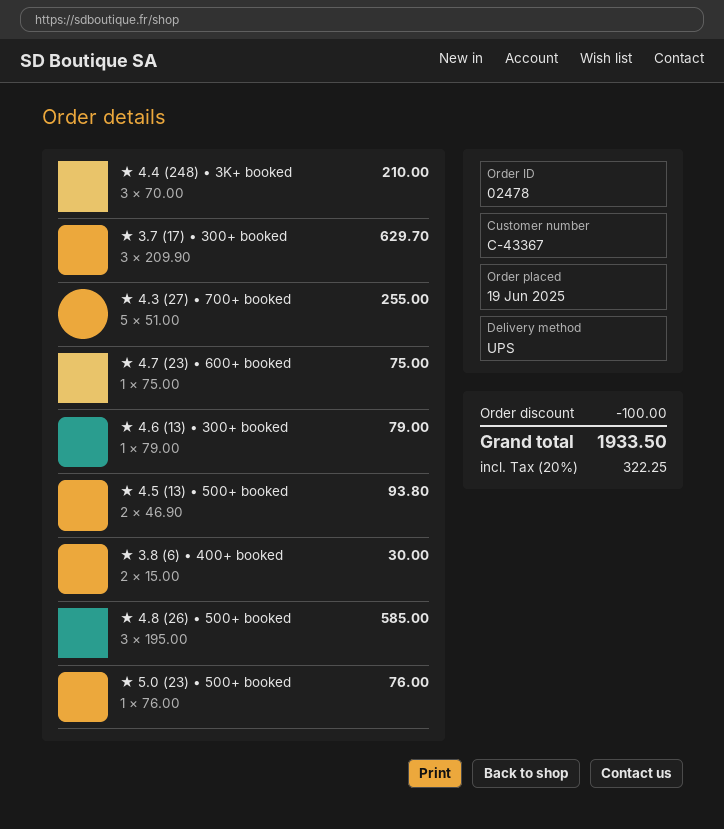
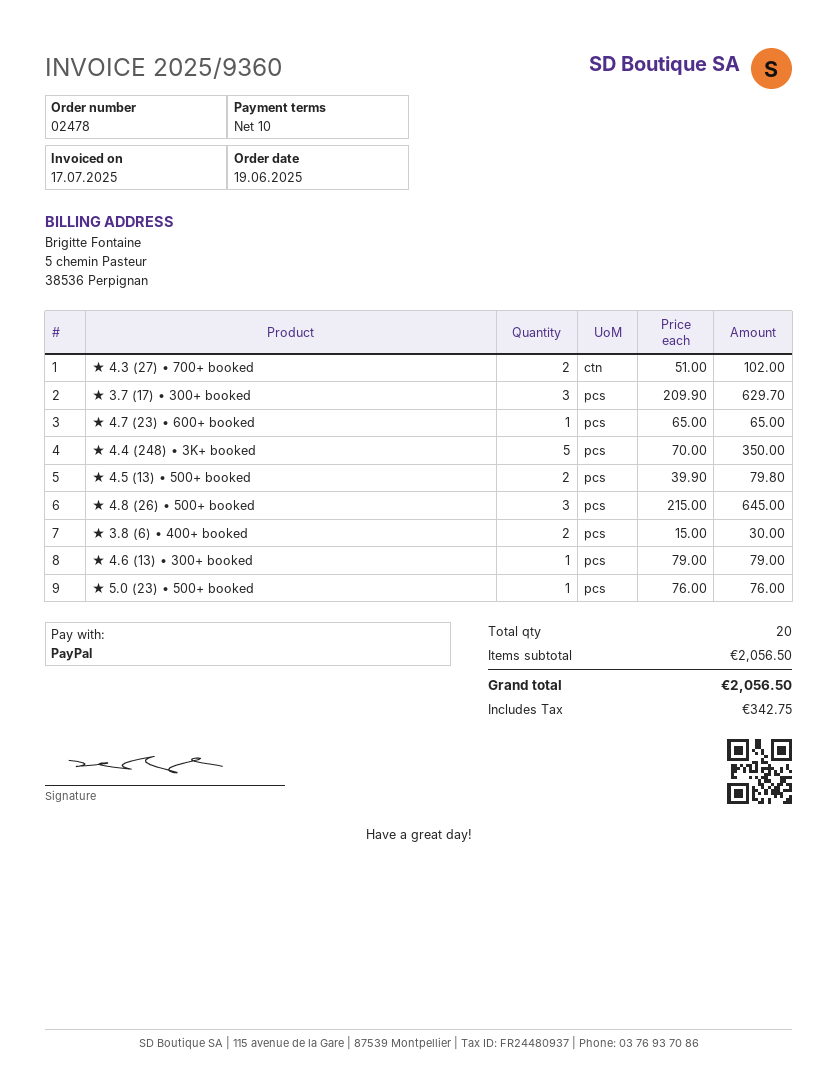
★ 4.4 (248) • 3K+ booked: 3 x 70.00 = 210.00 -> 5 x 70.00 = 350.00
★ 4.3 (27) • 700+ booked: 5 x 51.00 = 255.00 -> 2 x 51.00 = 102.00
★ 4.7 (23) • 600+ booked: 1 x 75.00 = 75.00 -> 1 x 65.00 = 65.00
★ 4.5 (13) • 500+ booked: 2 x 46.90 = 93.80 -> 2 x 39.90 = 79.80
★ 4.8 (26) • 500+ booked: 3 x 195.00 = 585.00 -> 3 x 215.00 = 645.00
discount: 100.00 -> none
tax: 322.25 -> 342.75
total: 1933.50 -> 2056.50

